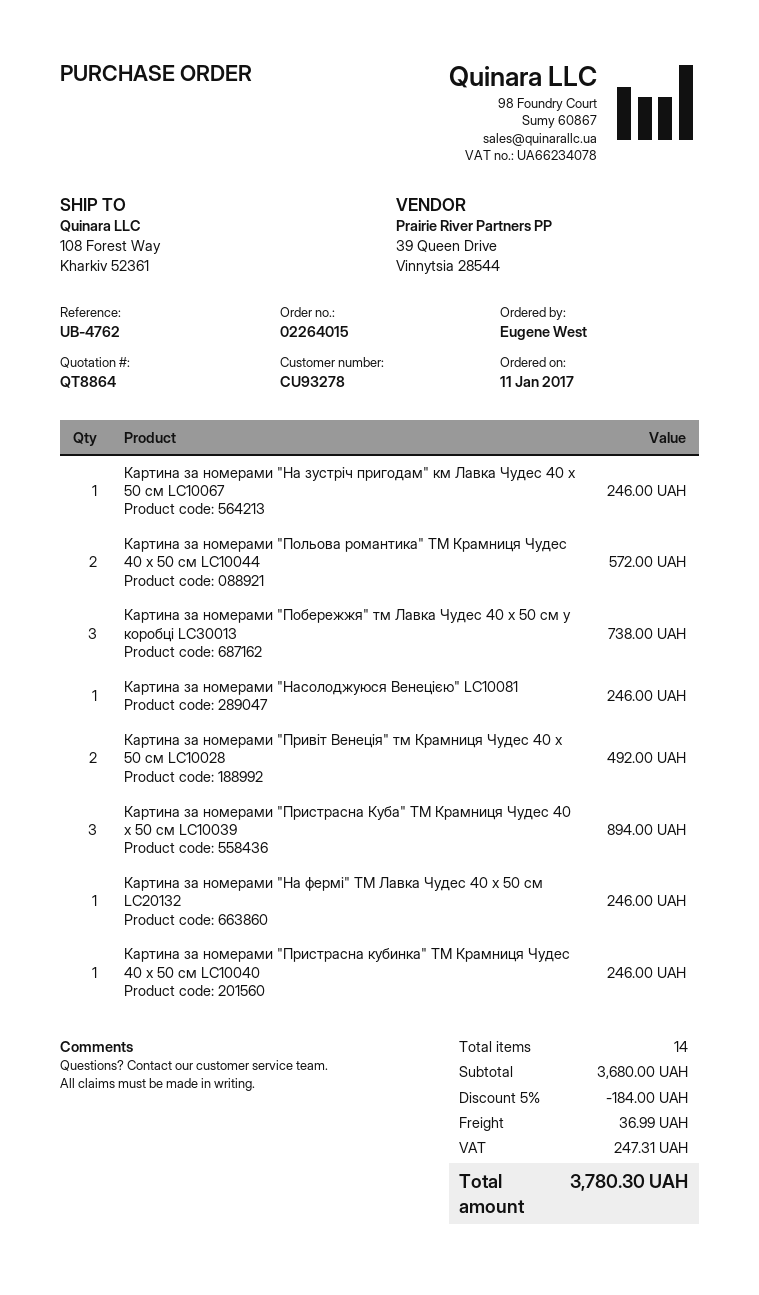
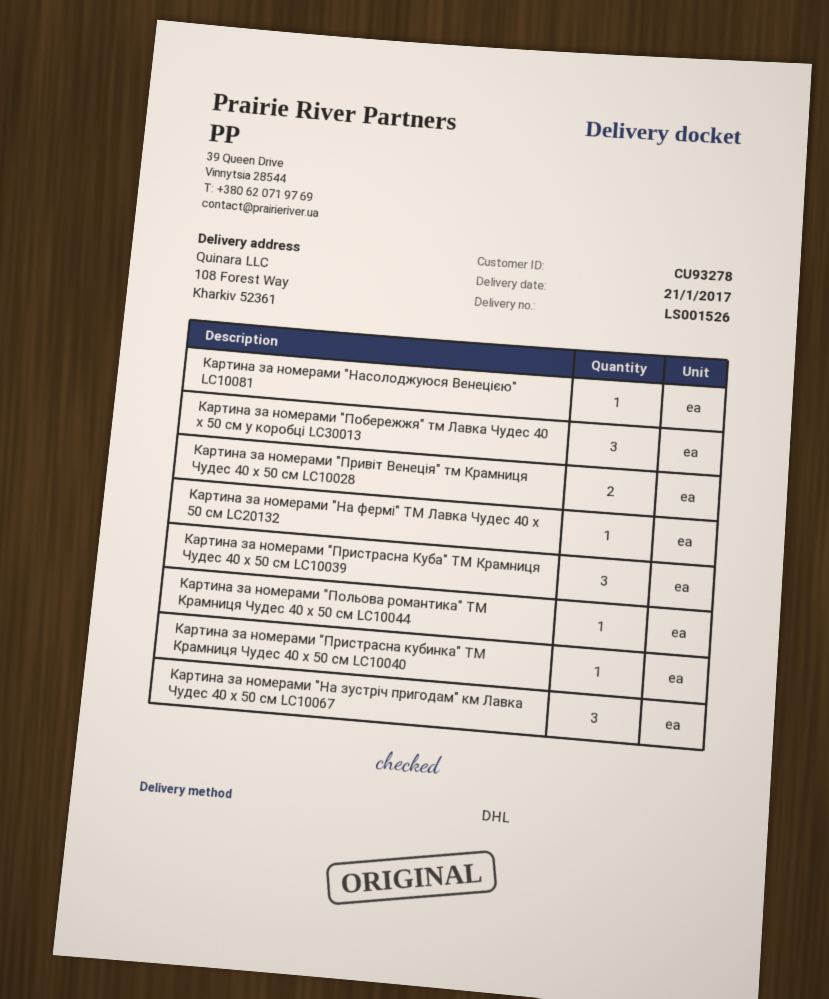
Картина за номерами "На зустріч пригодам" км Лавка Чудес 40 x 50 см LC10067: 1 -> 3
Картина за номерами "Польова романтика" ТМ Крамниця Чудес 40 x 50 см LC10044: 2 -> 1

